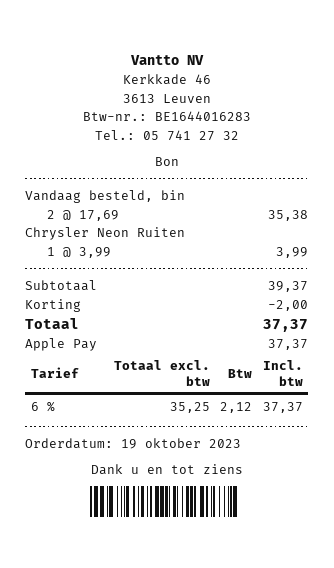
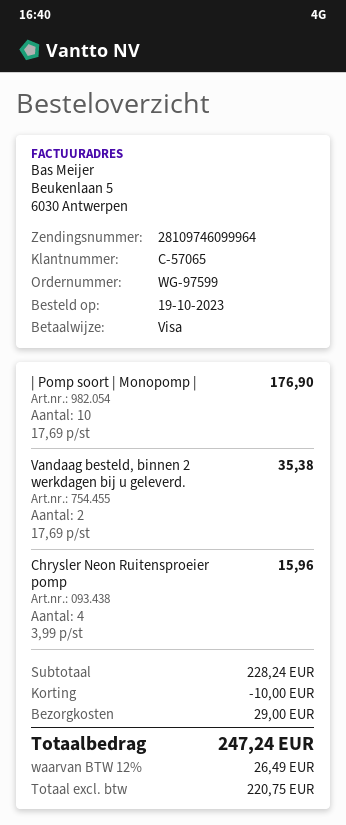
payment method: Apple Pay -> Visa
Chrysler Neon Ruiten: 1 x 3.99 = 3.99 -> 4 x 3.99 = 15.96
| Pomp soort | Monopomp |: none -> 10 x 17.69 = 176.90
subtotal: 39.37 -> 228.24
discount: 2.00 -> 10.00
shipping: none -> 29.00
net: 35.25 -> 220.75
tax: 6% = 2.12 -> 12% = 26.49
total: 37.37 -> 247.24

